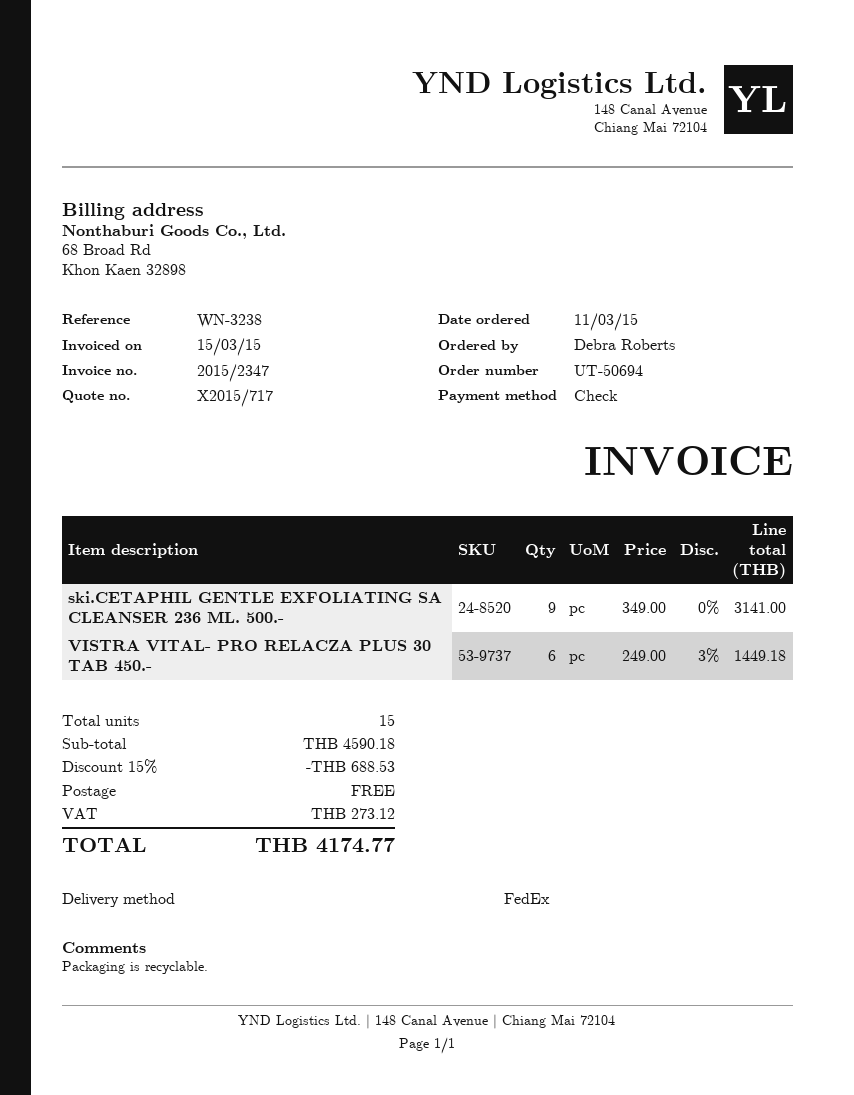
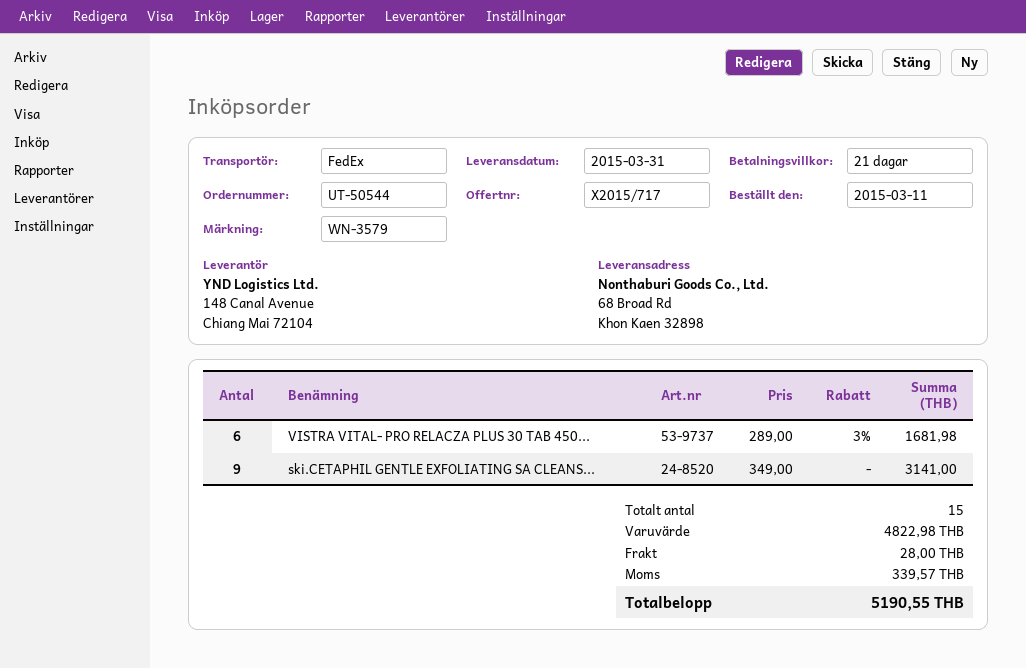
order number: UT-50694 -> UT-50544
reference: WN-3238 -> WN-3579
VISTRA VITAL- PRO RELACZA PLUS 30 TAB 450.-: 6 x 249.00 - 3% = 1449.18 -> 6 x 289.00 - 3% = 1681.98
subtotal: 4590.18 -> 4822.98
discount: 15% = 688.53 -> none
shipping: 0.00 -> 28.00
tax: 273.12 -> 339.57
total: 4174.77 -> 5190.55

